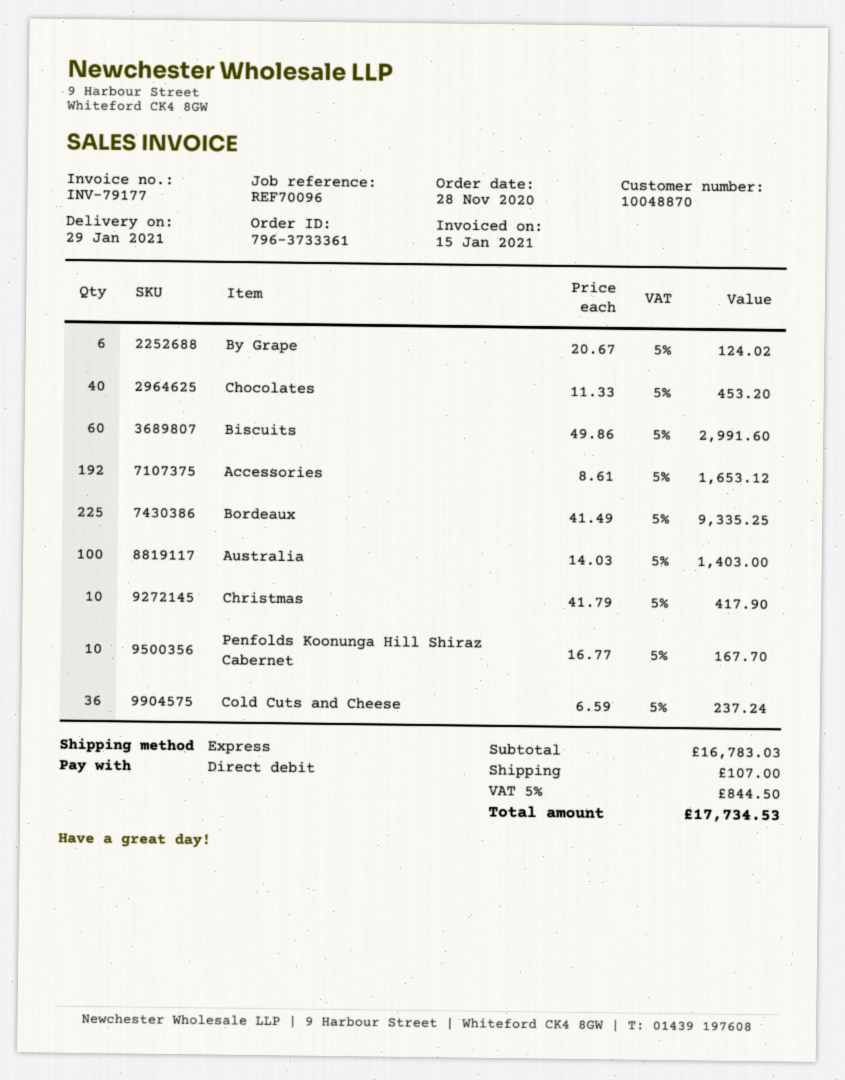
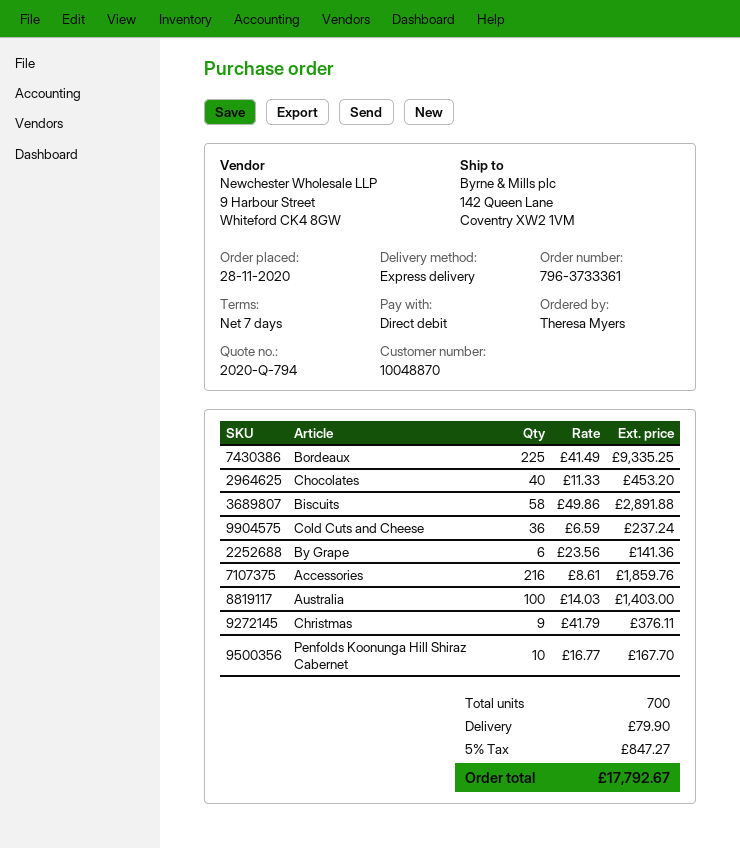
By Grape: 6 x 20.67 = 124.02 -> 6 x 23.56 = 141.36
Biscuits: 60 x 49.86 = 2991.60 -> 58 x 49.86 = 2891.88
Accessories: 192 x 8.61 = 1653.12 -> 216 x 8.61 = 1859.76
Christmas: 10 x 41.79 = 417.90 -> 9 x 41.79 = 376.11
shipping: 107.00 -> 79.90
tax: 5% = 844.50 -> 5% = 847.27
total: 17734.53 -> 17792.67

